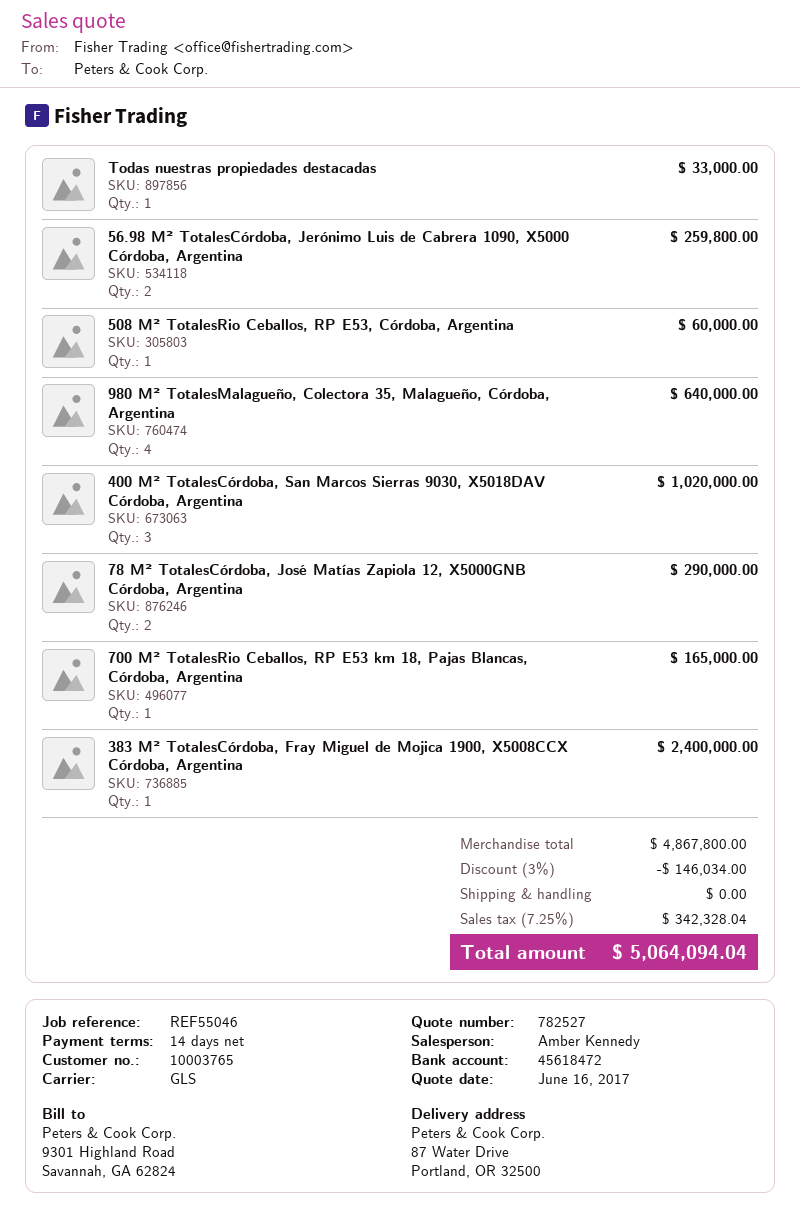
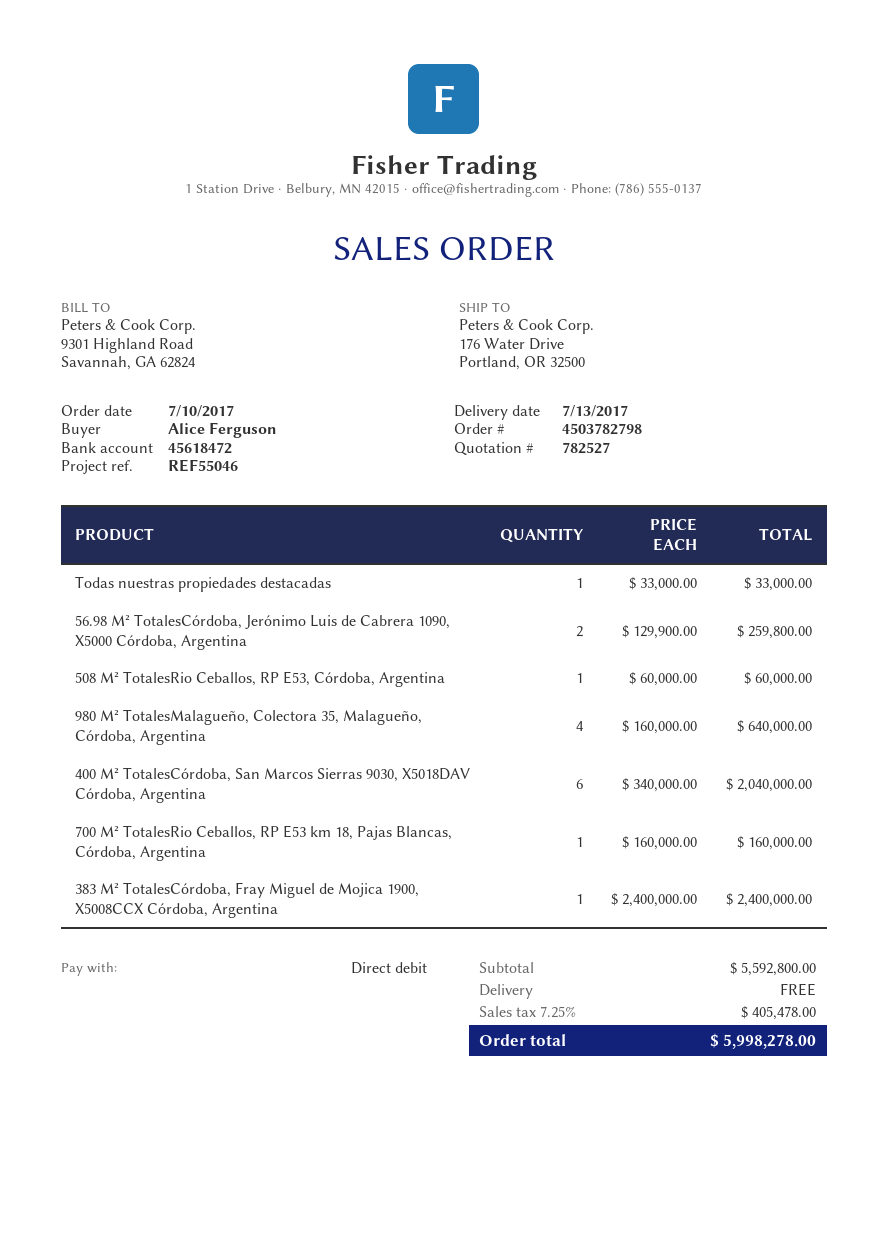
ship to: 87 Water Drive, Portland, OR 32500 -> 176 Water Drive, Portland, OR 32500
400 M² TotalesCórdoba, San Marcos Sierras 9030, X5018DAV Córdoba, Argentina: 3 for 1020000.00 -> 6 for 2040000.00
78 M² TotalesCórdoba, José Matías Zapiola 12, X5000GNB Córdoba, Argentina: 2 for 290000.00 -> none
700 M² TotalesRio Ceballos, RP E53 km 18, Pajas Blancas, Córdoba, Argentina: 1 for 165000.00 -> 1 for 160000.00
subtotal: 4867800.00 -> 5592800.00
discount: 3% = 146034.00 -> none
tax: 7.25% = 342328.04 -> 7.25% = 405478.00
total: 5064094.04 -> 5998278.00

